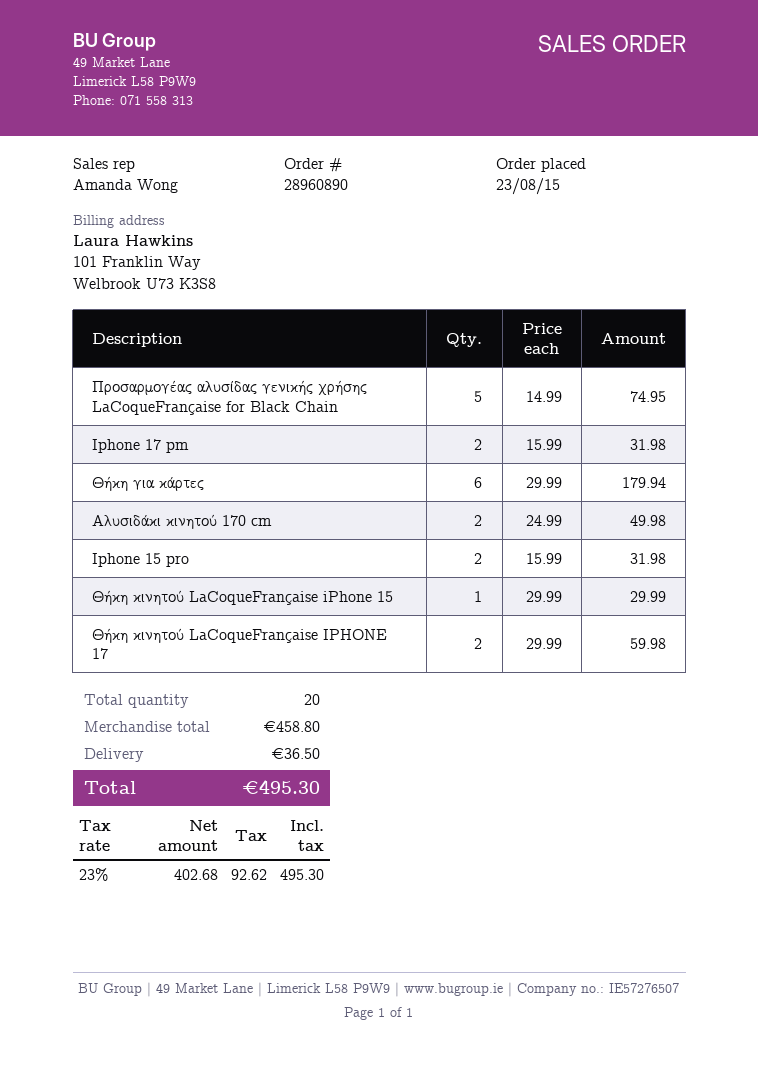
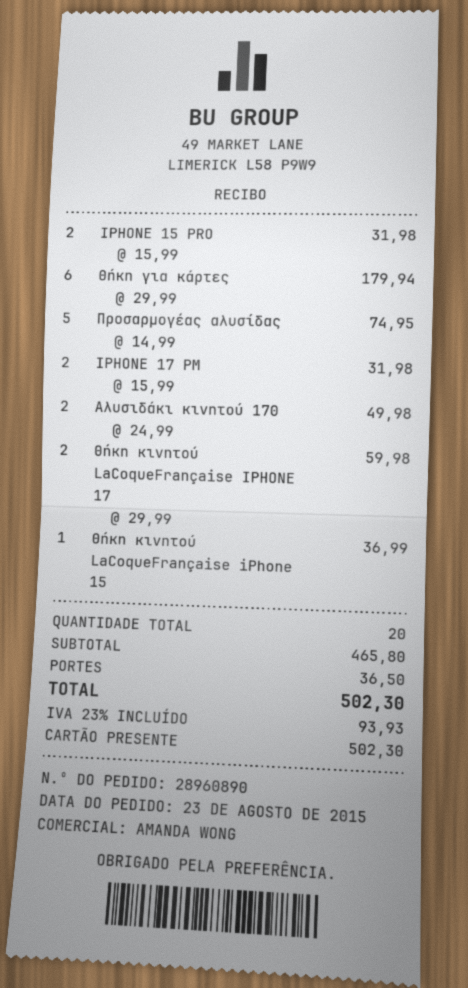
Θήκη κινητού LaCoqueFrançaise iPhone 15: 1 x 29.99 = 29.99 -> 1 x 36.99 = 36.99
subtotal: 458.80 -> 465.80
tax: 23% = 92.62 -> 23% = 93.93
total: 495.30 -> 502.30

